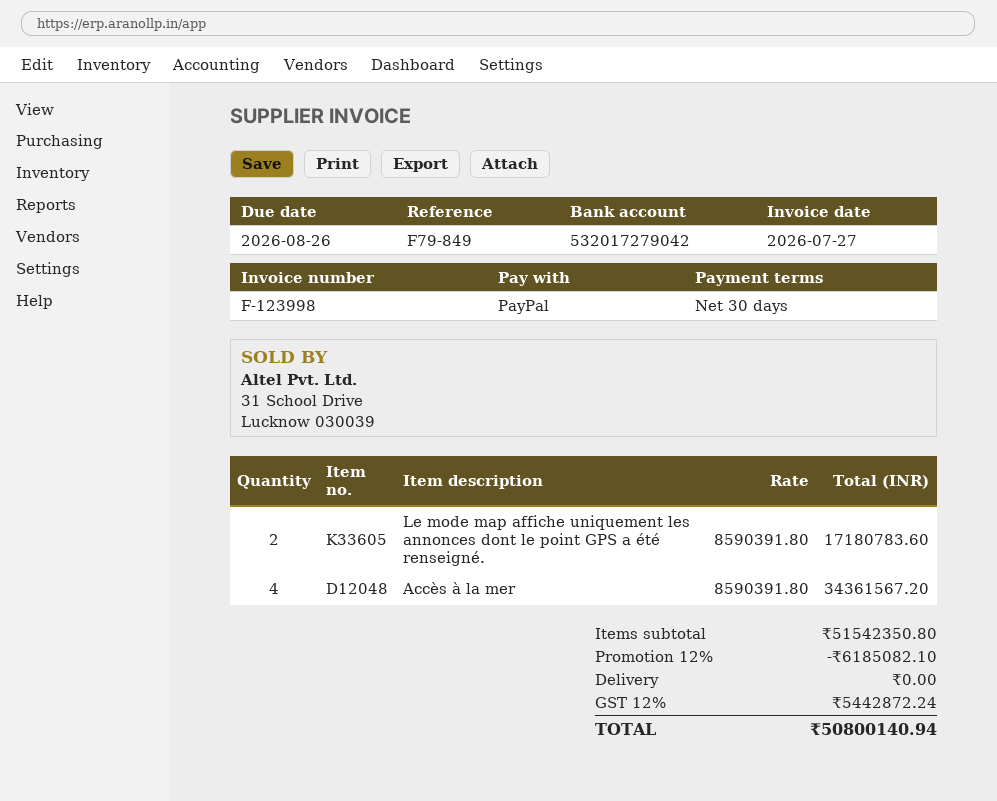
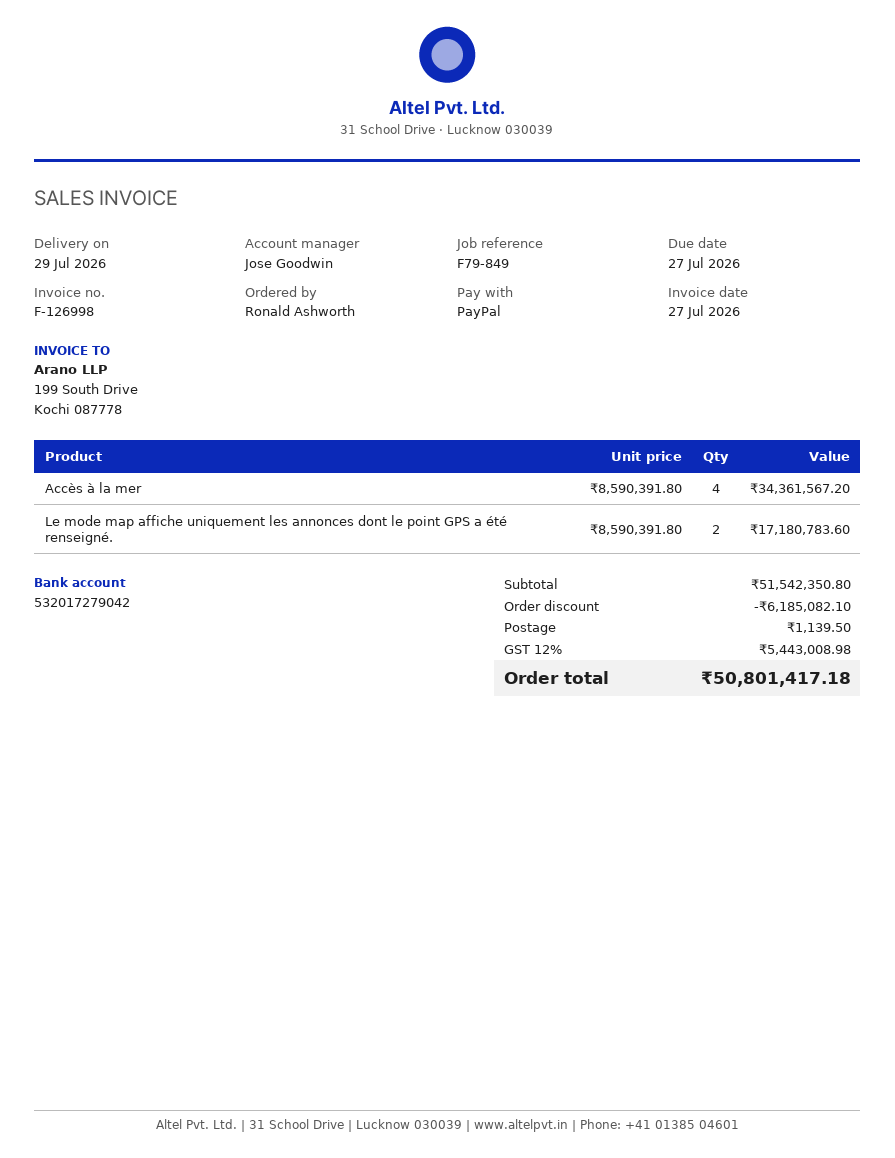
invoice number: F-123998 -> F-126998
due date: 2026-08-26 -> 2026-07-27
shipping: 0.00 -> 1139.50
tax: 12% = 5442872.24 -> 12% = 5443008.98
total: 50800140.94 -> 50801417.18

